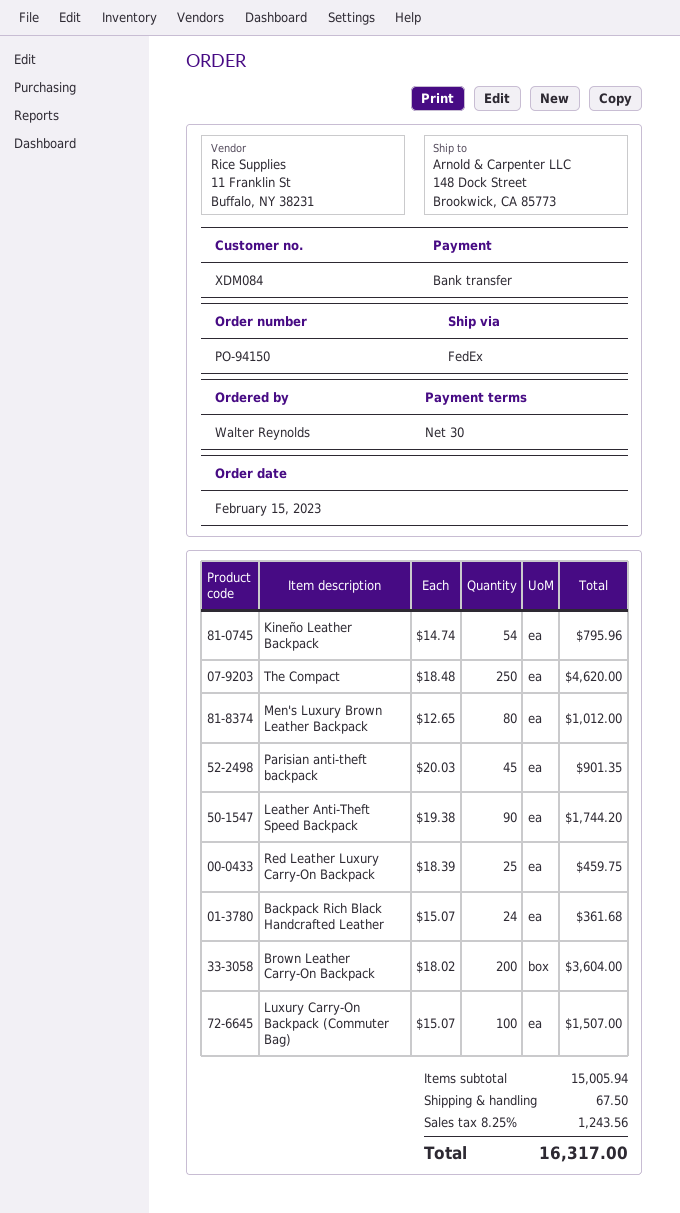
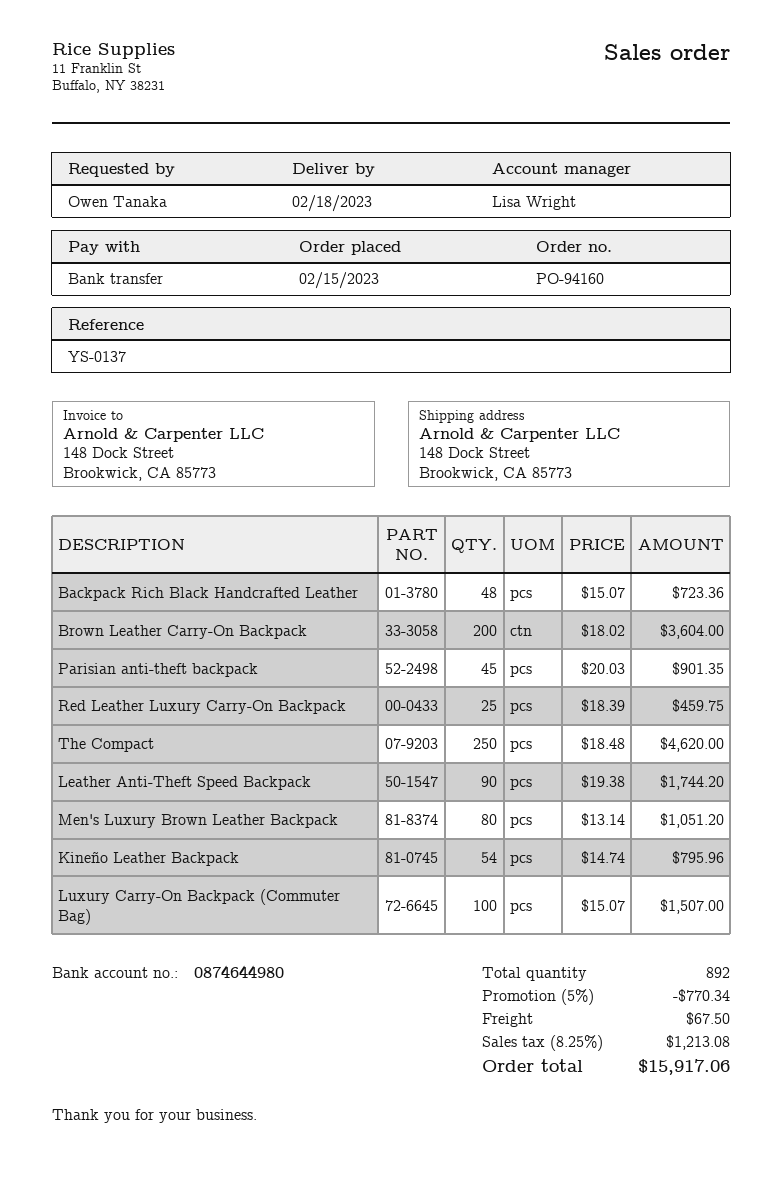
order number: PO-94150 -> PO-94160
ordered by: Walter Reynolds -> Owen Tanaka
Men's Luxury Brown Leather Backpack: 80 x 12.65 = 1012.00 -> 80 x 13.14 = 1051.20
Backpack Rich Black Handcrafted Leather: 24 x 15.07 = 361.68 -> 48 x 15.07 = 723.36
discount: none -> 5% = 770.34
tax: 8.25% = 1243.56 -> 8.25% = 1213.08
total: 16317.00 -> 15917.06

